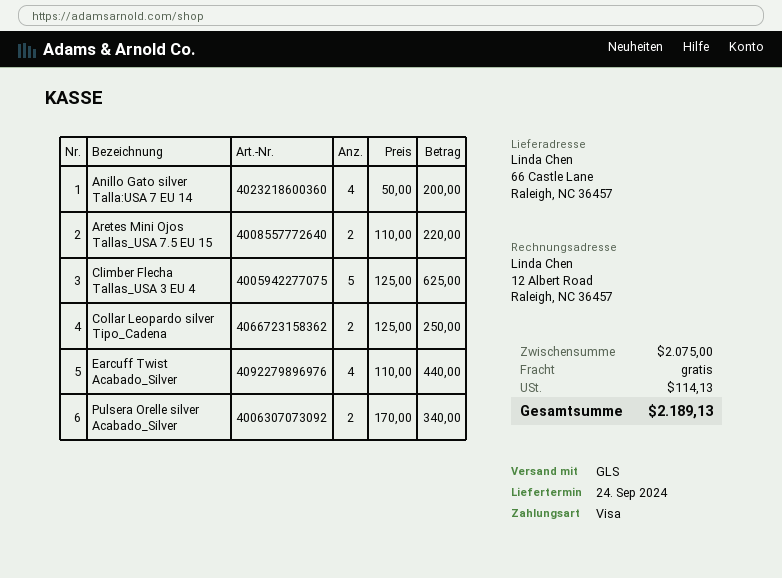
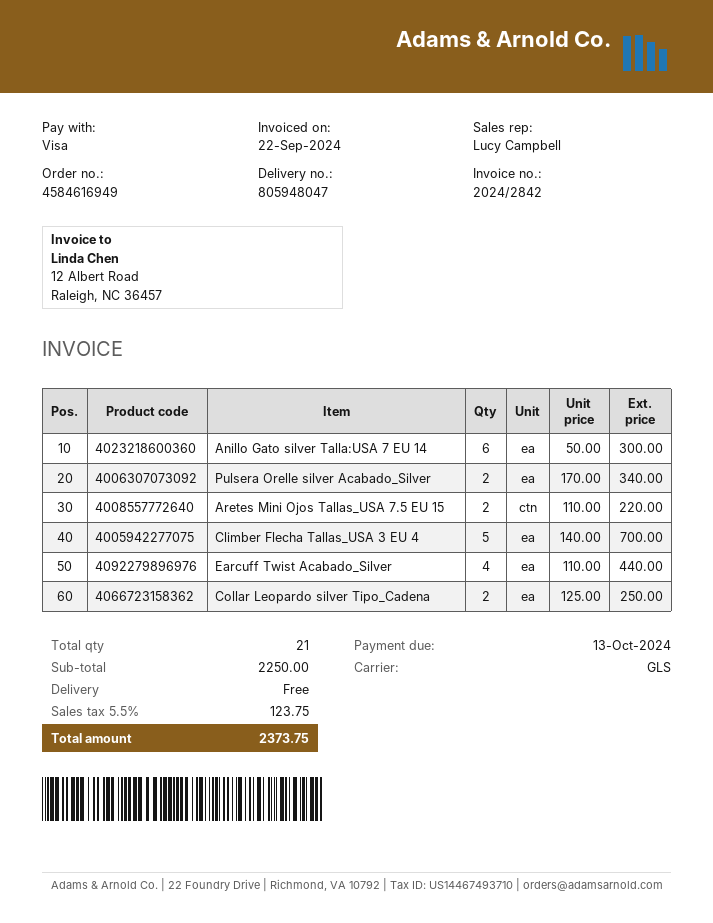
Anillo Gato silver Talla:USA 7 EU 14: 4 x 50.00 = 200.00 -> 6 x 50.00 = 300.00
Climber Flecha Tallas_USA 3 EU 4: 5 x 125.00 = 625.00 -> 5 x 140.00 = 700.00
subtotal: 2075.00 -> 2250.00
tax: 114.13 -> 123.75
total: 2189.13 -> 2373.75

